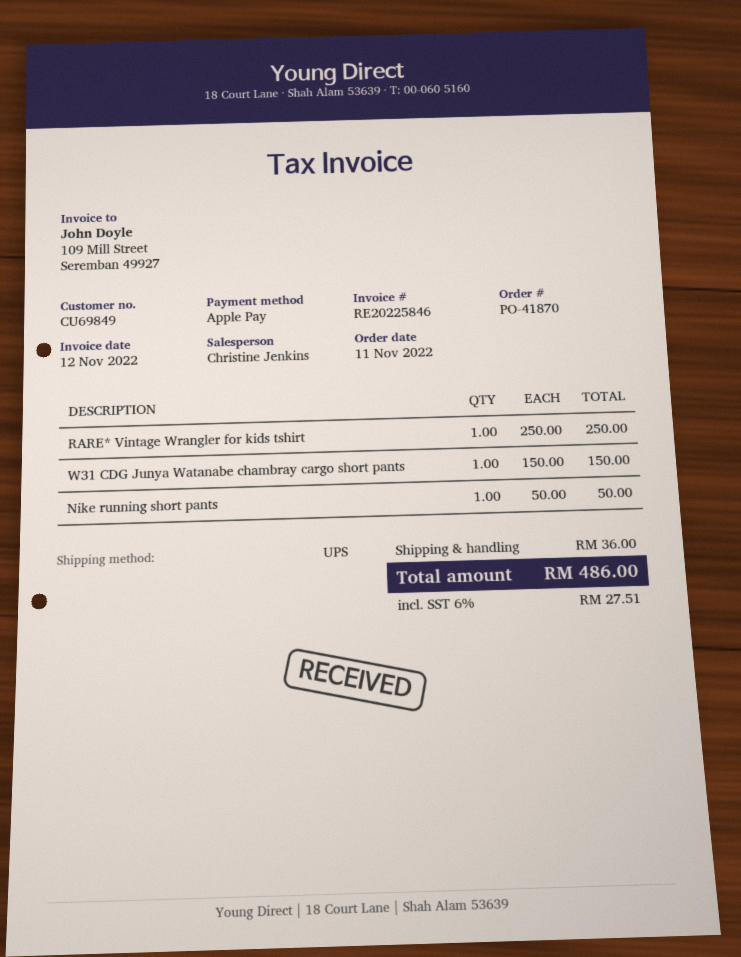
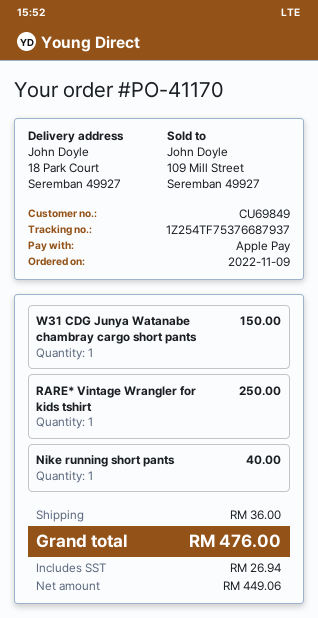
order number: PO-41870 -> PO-41170
order date: 2022-11-11 -> 2022-11-09
Nike running short pants: 1 for 50.00 -> 1 for 40.00
tax: 27.51 -> 26.94
total: 486.00 -> 476.00

